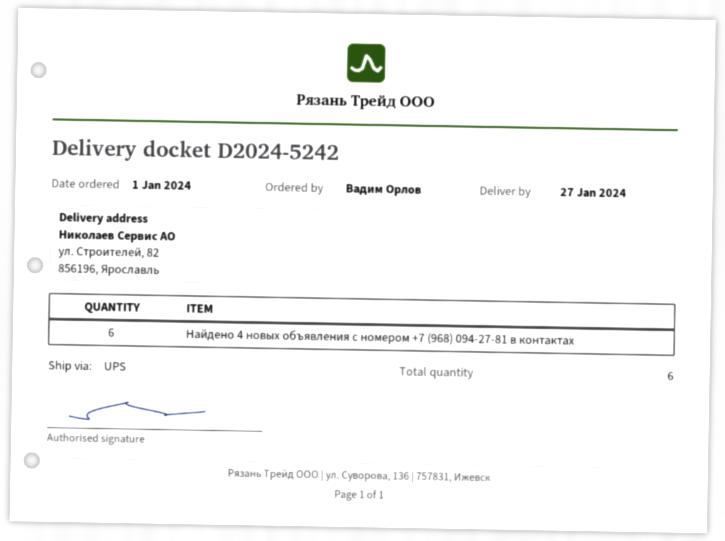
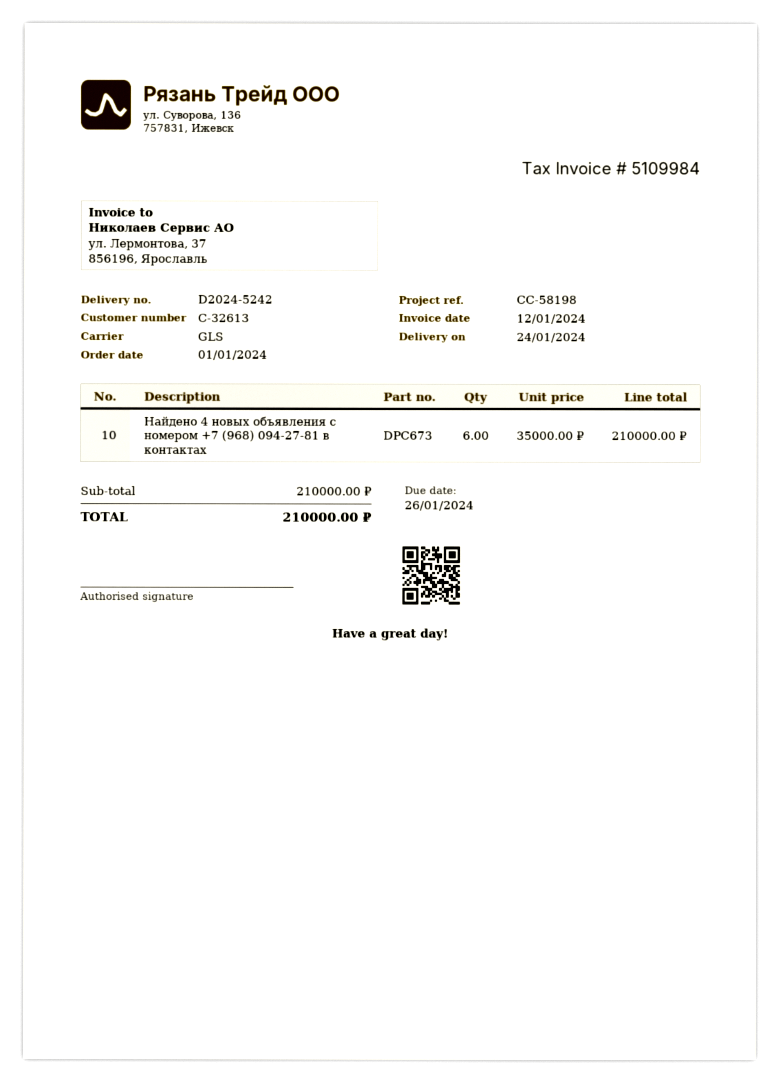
delivery date: 2024-01-27 -> 2024-01-24
shipping method: UPS -> GLS

